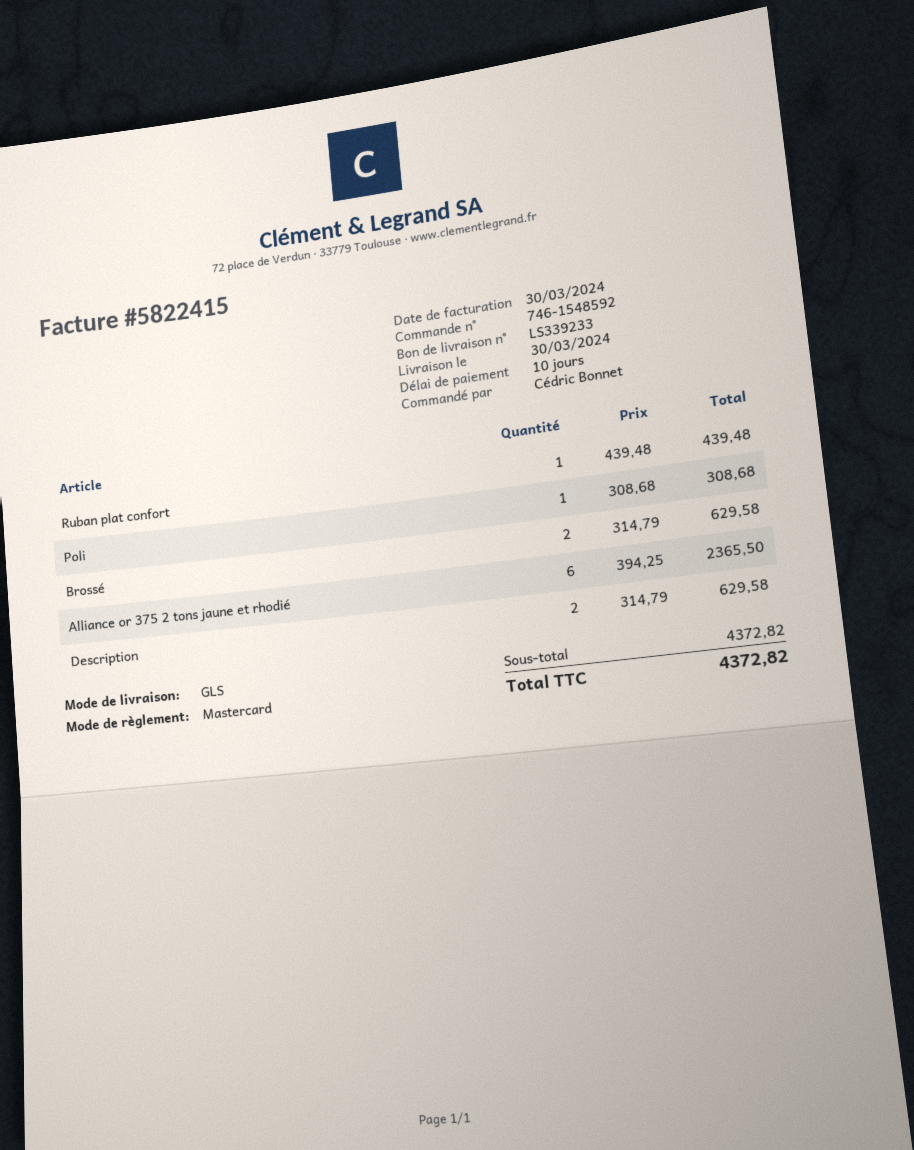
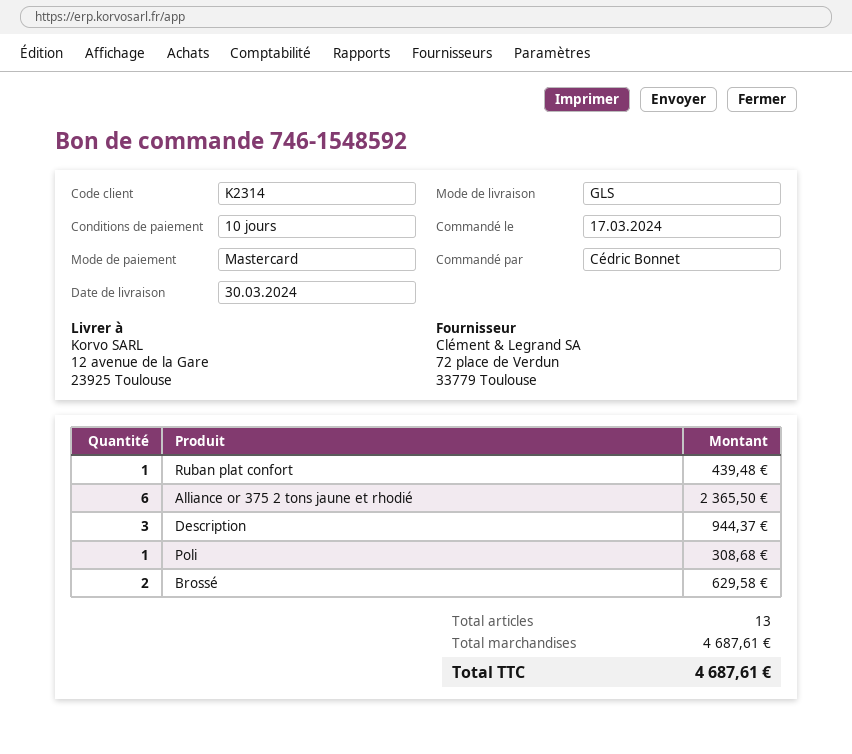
Description: 2 for 629.58 -> 3 for 944.37
subtotal: 4372.82 -> 4687.61
total: 4372.82 -> 4687.61

